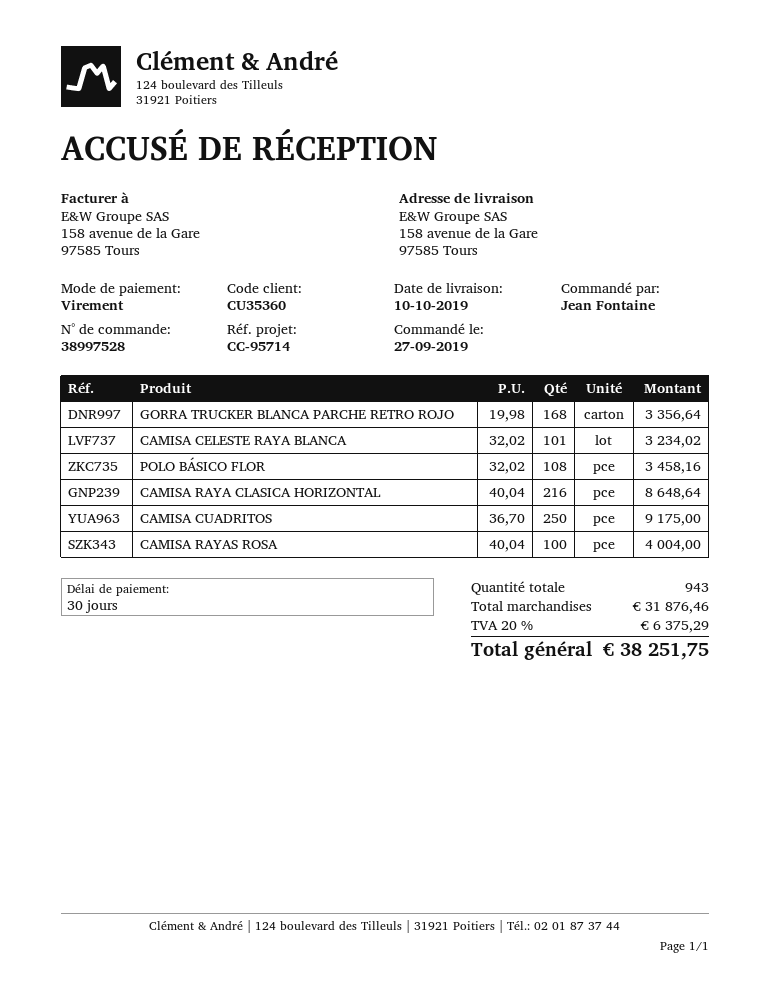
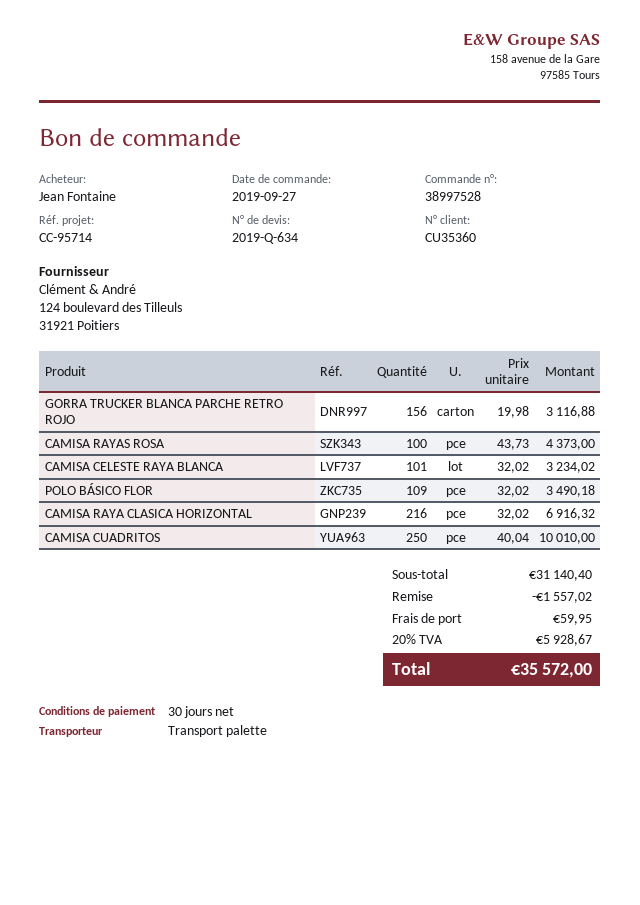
GORRA TRUCKER BLANCA PARCHE RETRO ROJO: 168 x 19.98 = 3356.64 -> 156 x 19.98 = 3116.88
POLO BÁSICO FLOR: 108 x 32.02 = 3458.16 -> 109 x 32.02 = 3490.18
CAMISA RAYA CLASICA HORIZONTAL: 216 x 40.04 = 8648.64 -> 216 x 32.02 = 6916.32
CAMISA CUADRITOS: 250 x 36.70 = 9175.00 -> 250 x 40.04 = 10010.00
CAMISA RAYAS ROSA: 100 x 40.04 = 4004.00 -> 100 x 43.73 = 4373.00
subtotal: 31876.46 -> 31140.40
discount: none -> 1557.02
shipping: none -> 59.95
tax: 20% = 6375.29 -> 20% = 5928.67
total: 38251.75 -> 35572.00

